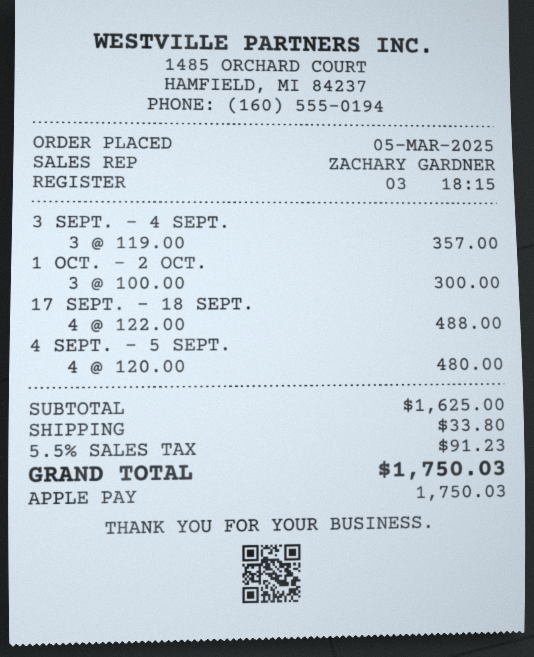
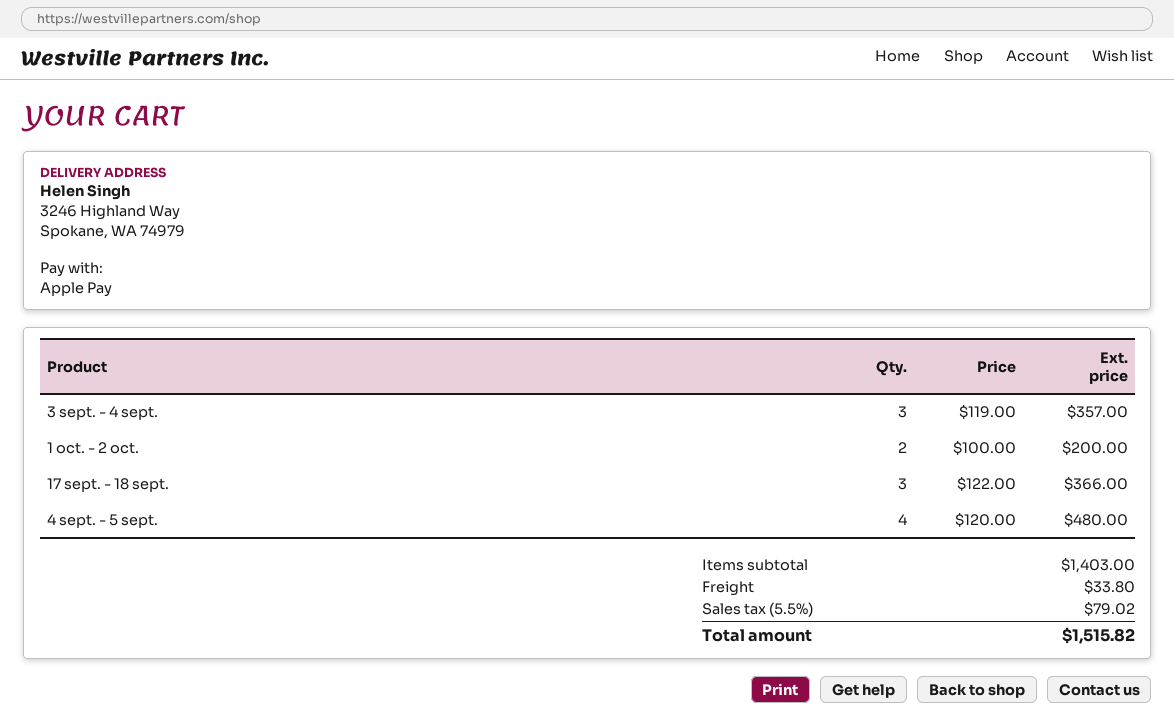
1 OCT. - 2 OCT.: 3 x 100.00 = 300.00 -> 2 x 100.00 = 200.00
17 SEPT. - 18 SEPT.: 4 x 122.00 = 488.00 -> 3 x 122.00 = 366.00
subtotal: 1625.00 -> 1403.00
tax: 5.5% = 91.23 -> 5.5% = 79.02
total: 1750.03 -> 1515.82

